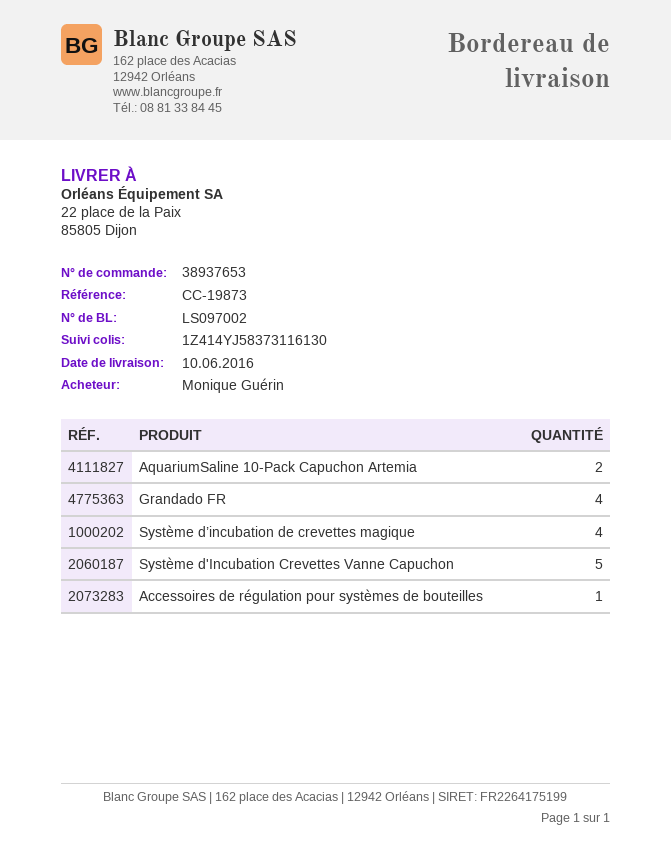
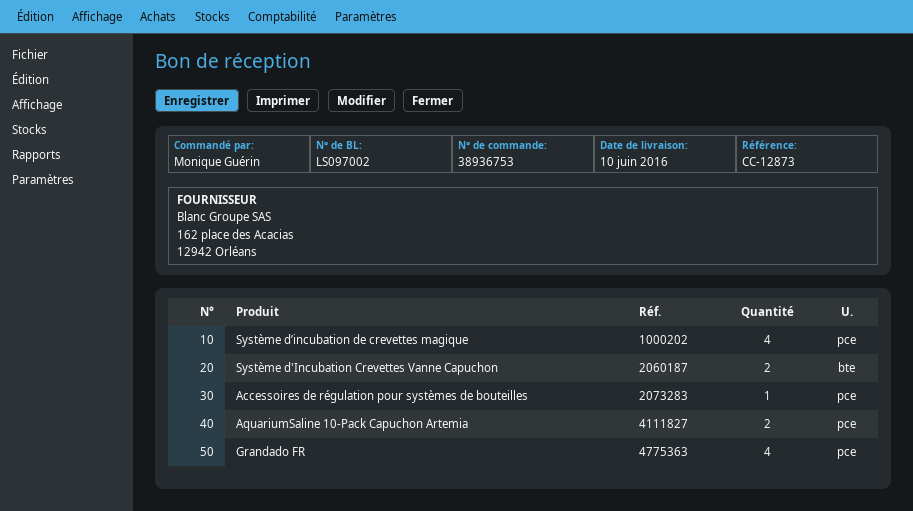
order number: 38937653 -> 38936753
reference: CC-19873 -> CC-12873
Système d'Incubation Crevettes Vanne Capuchon: 5 -> 2

